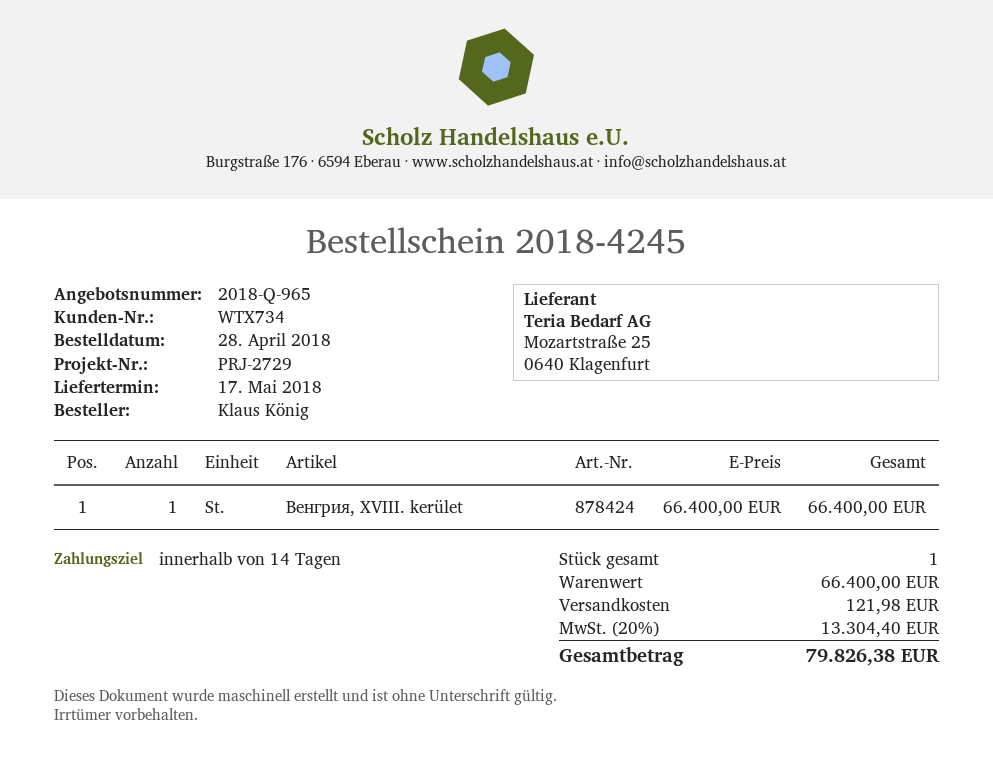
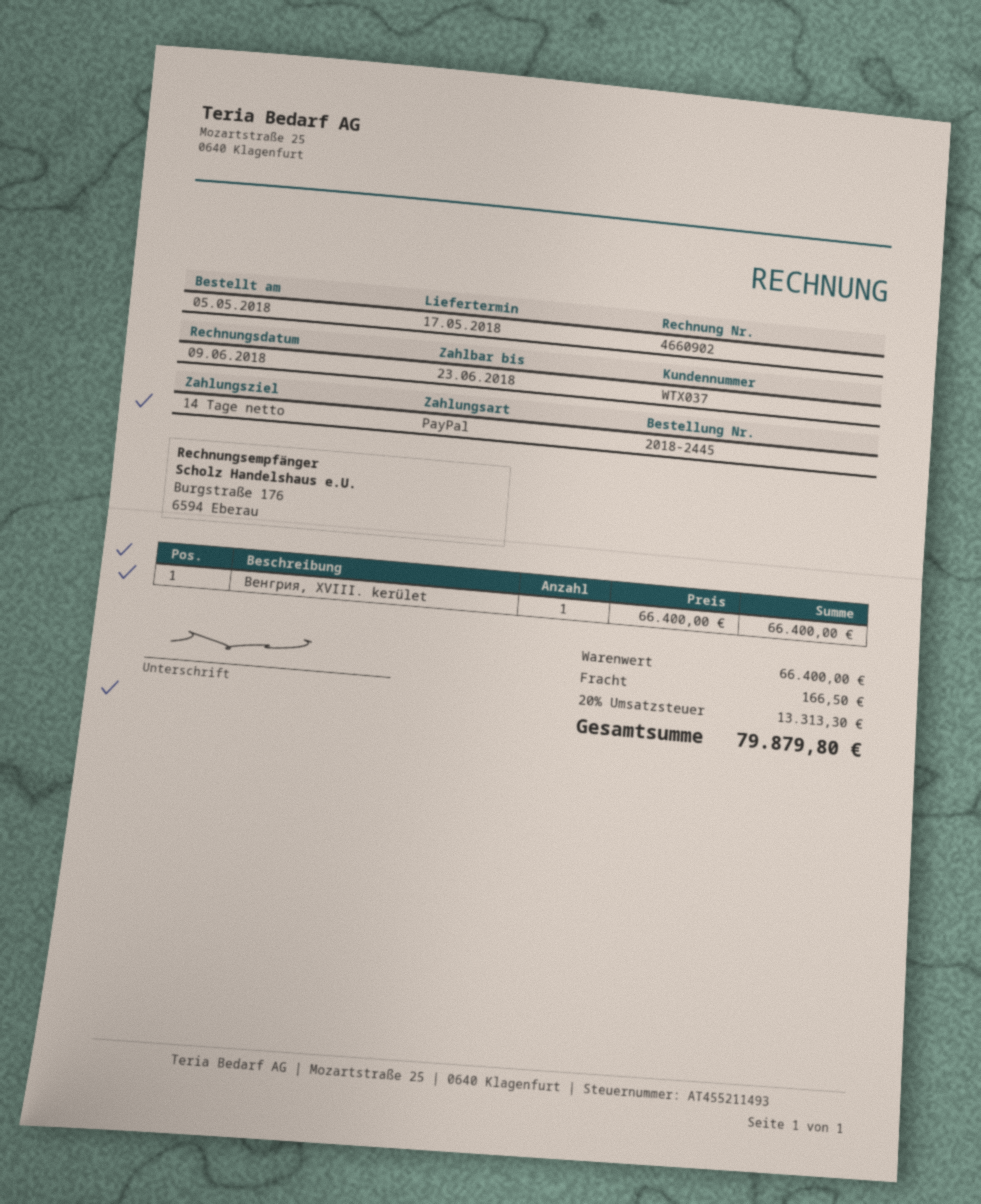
order number: 2018-4245 -> 2018-2445
order date: 2018-04-28 -> 2018-05-05
customer number: WTX734 -> WTX037
shipping: 121.98 -> 166.50
tax: 20% = 13304.40 -> 20% = 13313.30
total: 79826.38 -> 79879.80

